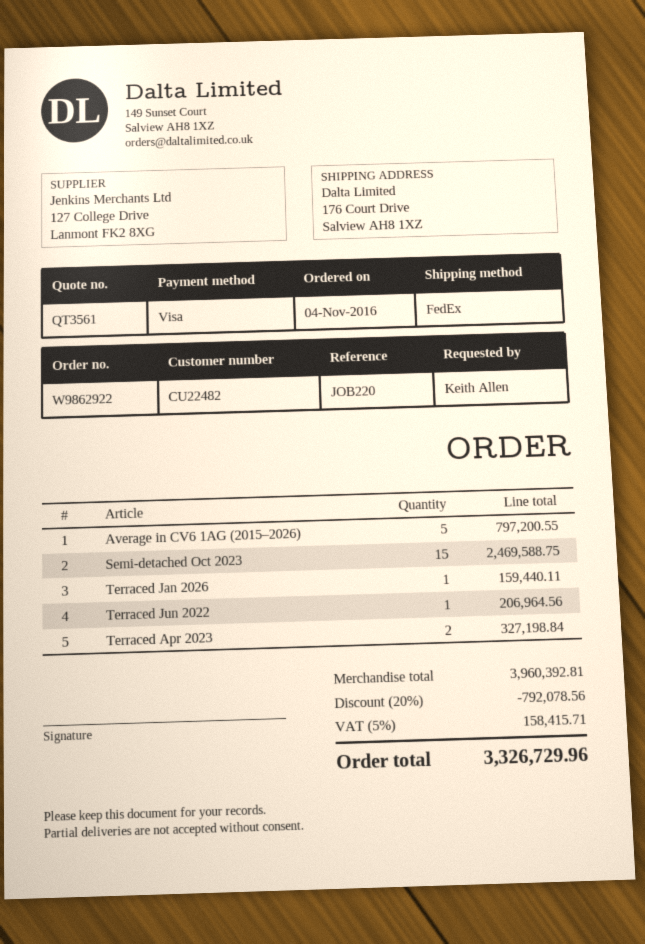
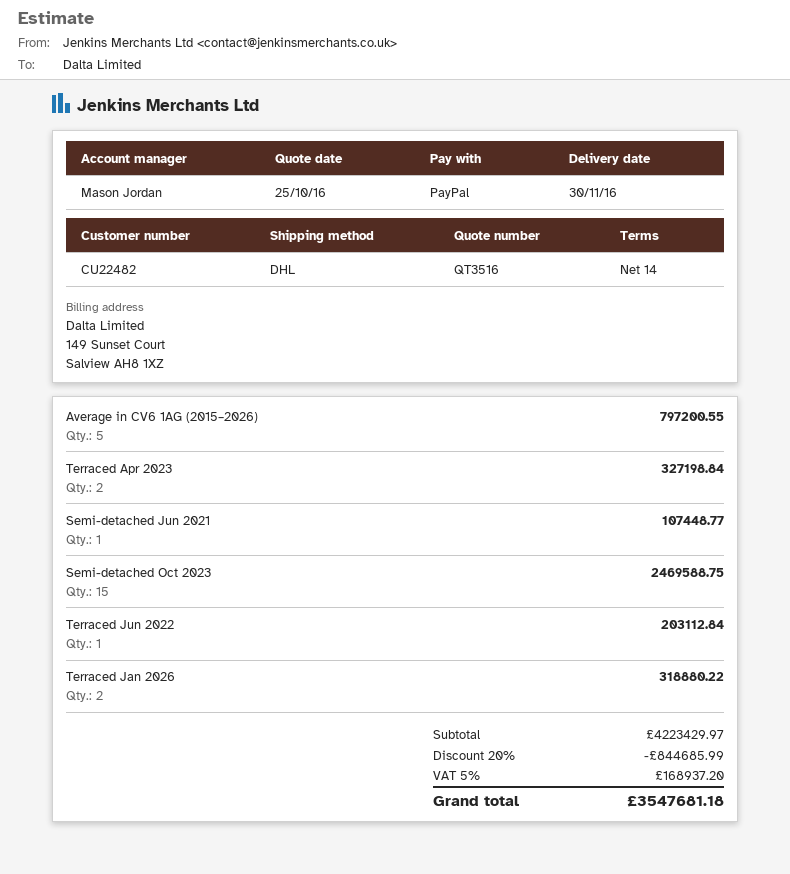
quote number: QT3561 -> QT3516
payment method: Visa -> PayPal
shipping method: FedEx -> DHL
Terraced Jan 2026: 1 for 159440.11 -> 2 for 318880.22
Terraced Jun 2022: 1 for 206964.56 -> 1 for 203112.84
Semi-detached Jun 2021: none -> 1 for 107448.77
subtotal: 3960392.81 -> 4223429.97
discount: 20% = 792078.56 -> 20% = 844685.99
tax: 5% = 158415.71 -> 5% = 168937.20
total: 3326729.96 -> 3547681.18

